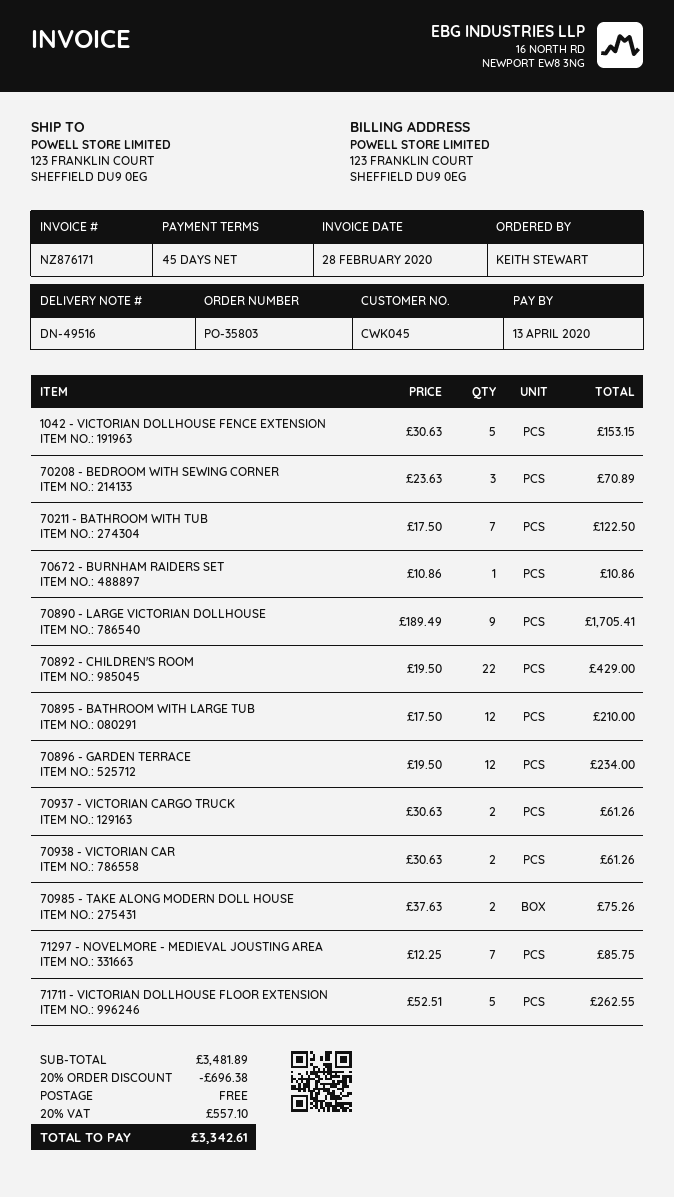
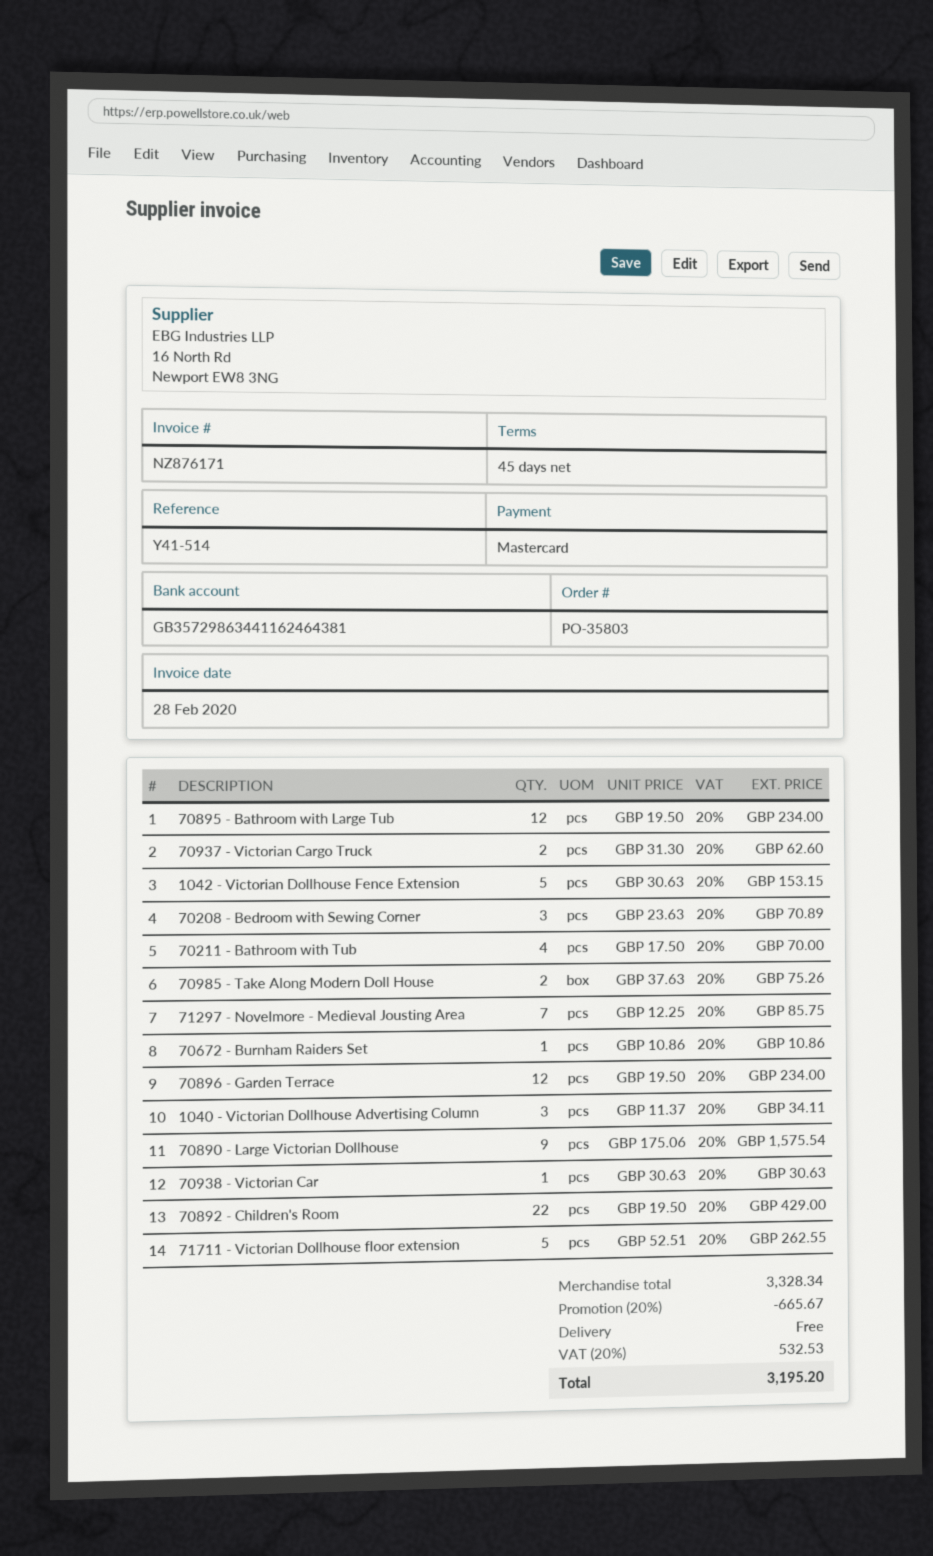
70211 - BATHROOM WITH TUB: 7 x 17.50 = 122.50 -> 4 x 17.50 = 70.00
70890 - LARGE VICTORIAN DOLLHOUSE: 9 x 189.49 = 1705.41 -> 9 x 175.06 = 1575.54
70895 - BATHROOM WITH LARGE TUB: 12 x 17.50 = 210.00 -> 12 x 19.50 = 234.00
70937 - VICTORIAN CARGO TRUCK: 2 x 30.63 = 61.26 -> 2 x 31.30 = 62.60
70938 - VICTORIAN CAR: 2 x 30.63 = 61.26 -> 1 x 30.63 = 30.63
1040 - Victorian Dollhouse Advertising Column: none -> 3 x 11.37 = 34.11
subtotal: 3481.89 -> 3328.34
discount: 20% = 696.38 -> 20% = 665.67
tax: 20% = 557.10 -> 20% = 532.53
total: 3342.61 -> 3195.20

